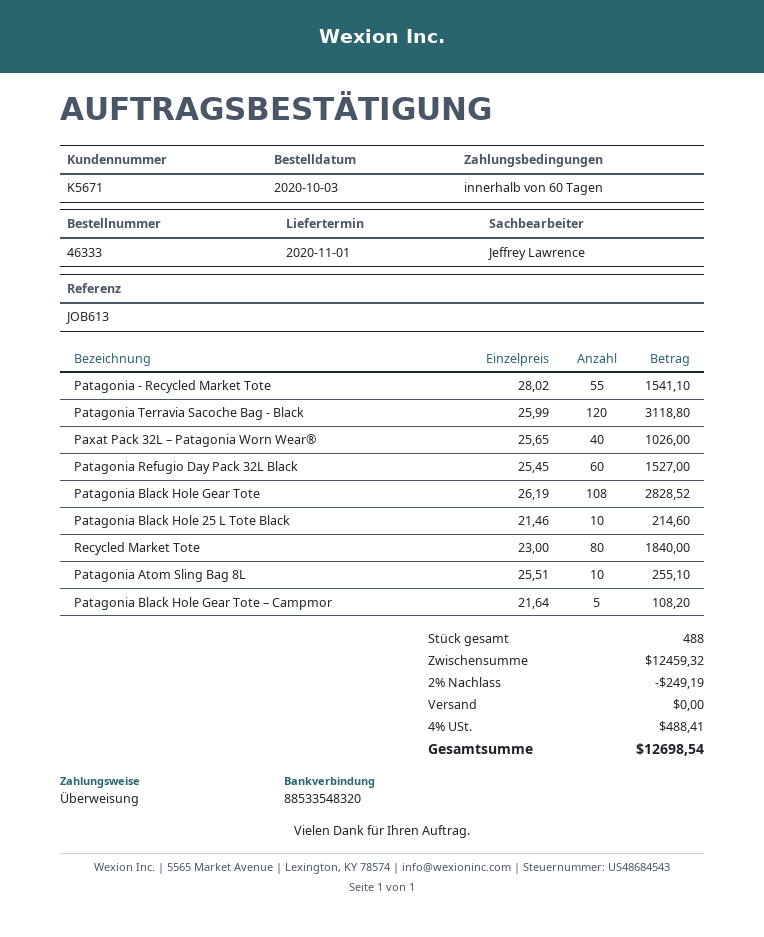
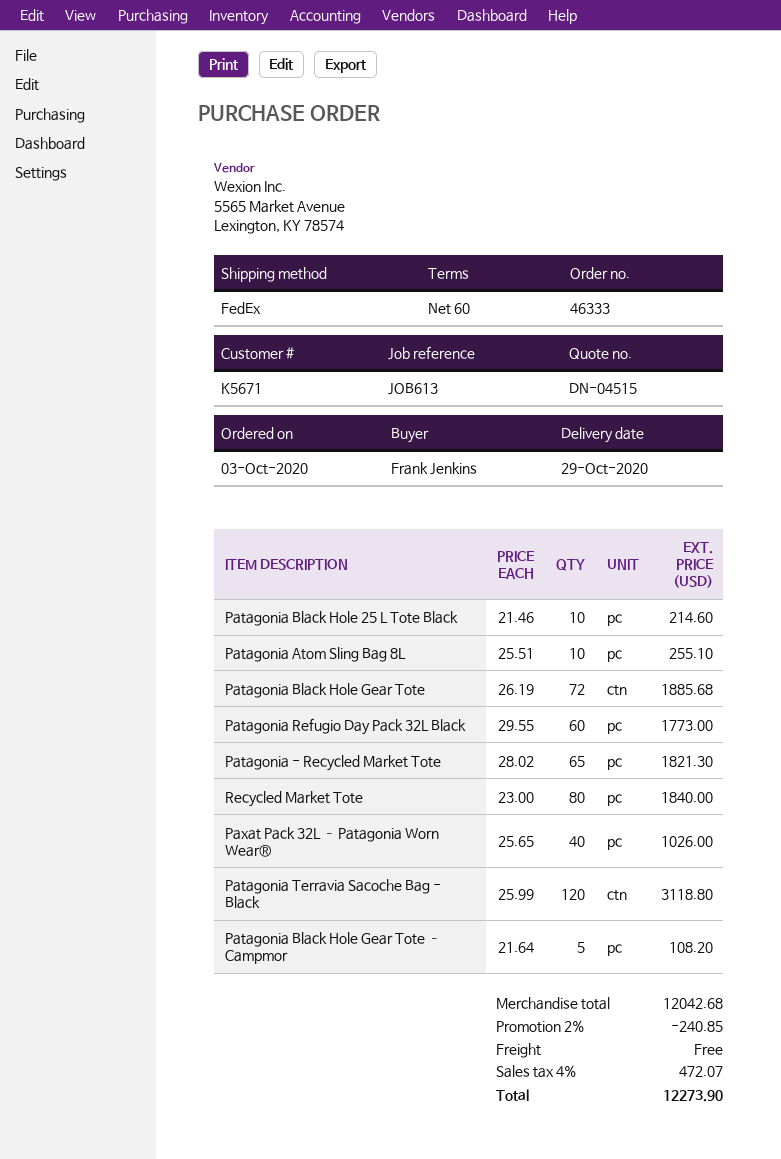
delivery date: 2020-11-01 -> 2020-10-29
Patagonia - Recycled Market Tote: 55 x 28.02 = 1541.10 -> 65 x 28.02 = 1821.30
Patagonia Refugio Day Pack 32L Black: 60 x 25.45 = 1527.00 -> 60 x 29.55 = 1773.00
Patagonia Black Hole Gear Tote: 108 x 26.19 = 2828.52 -> 72 x 26.19 = 1885.68
subtotal: 12459.32 -> 12042.68
discount: 2% = 249.19 -> 2% = 240.85
tax: 4% = 488.41 -> 4% = 472.07
total: 12698.54 -> 12273.90

